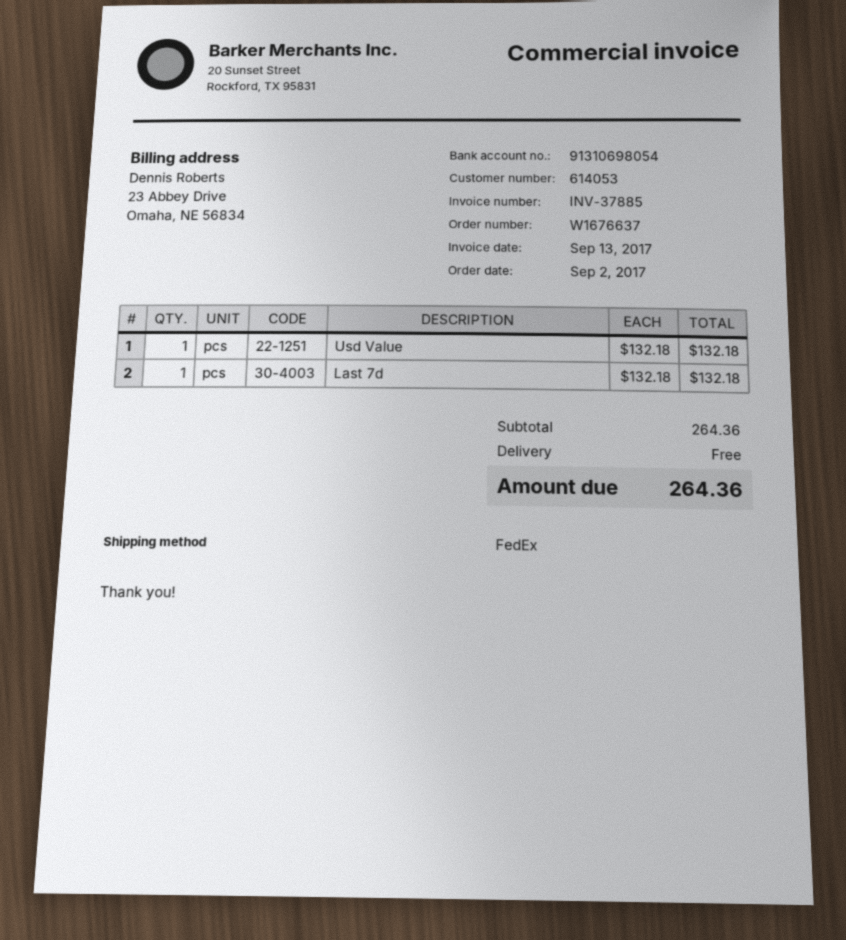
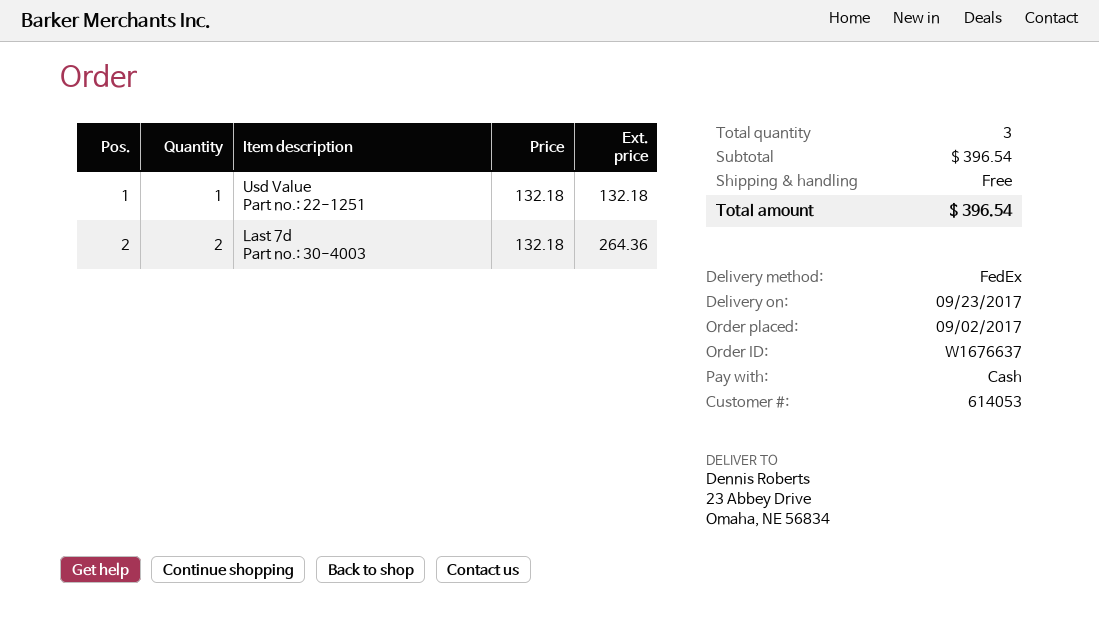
Last 7d: 1 x 132.18 = 132.18 -> 2 x 132.18 = 264.36
subtotal: 264.36 -> 396.54
total: 264.36 -> 396.54

